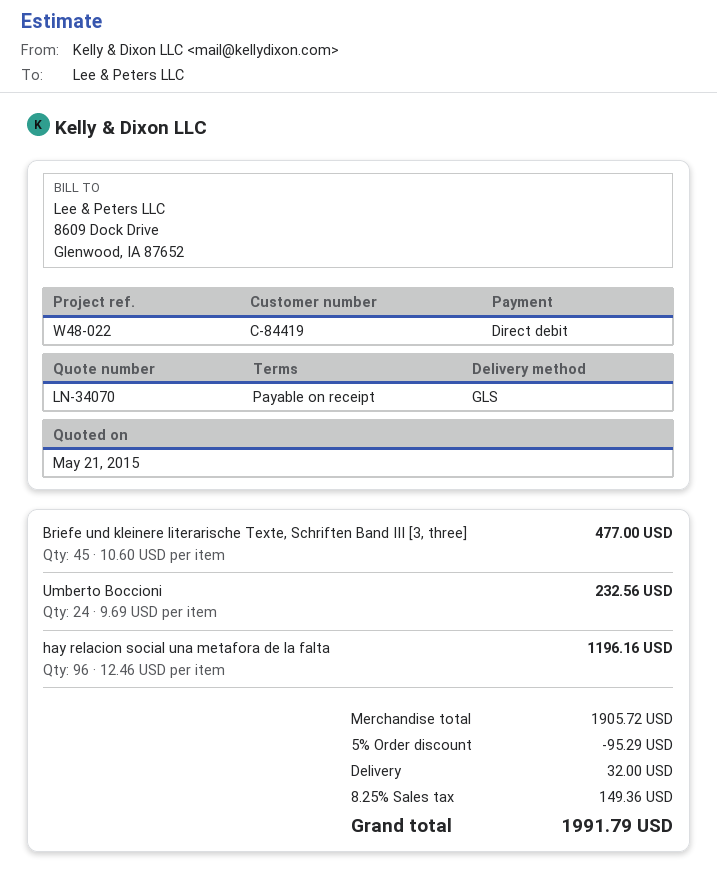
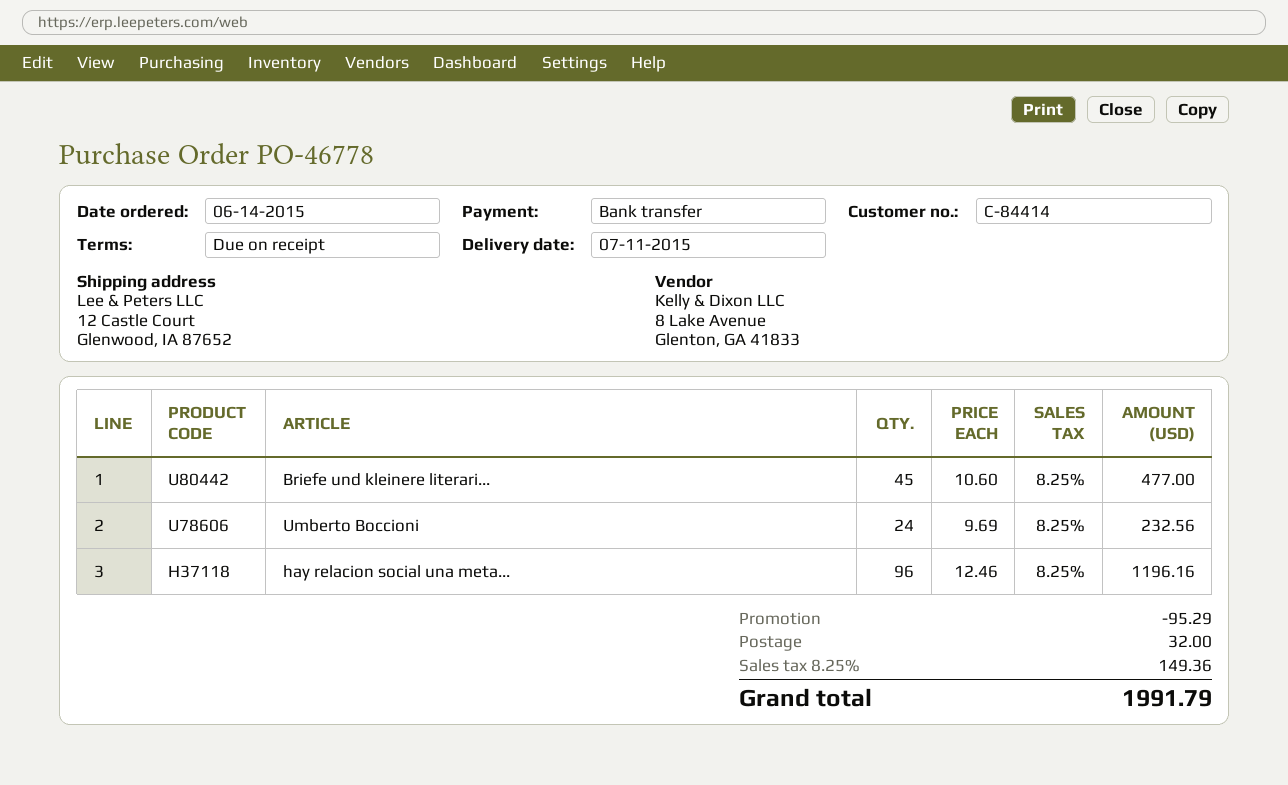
customer number: C-84419 -> C-84414
payment method: direct debit -> bank transfer

